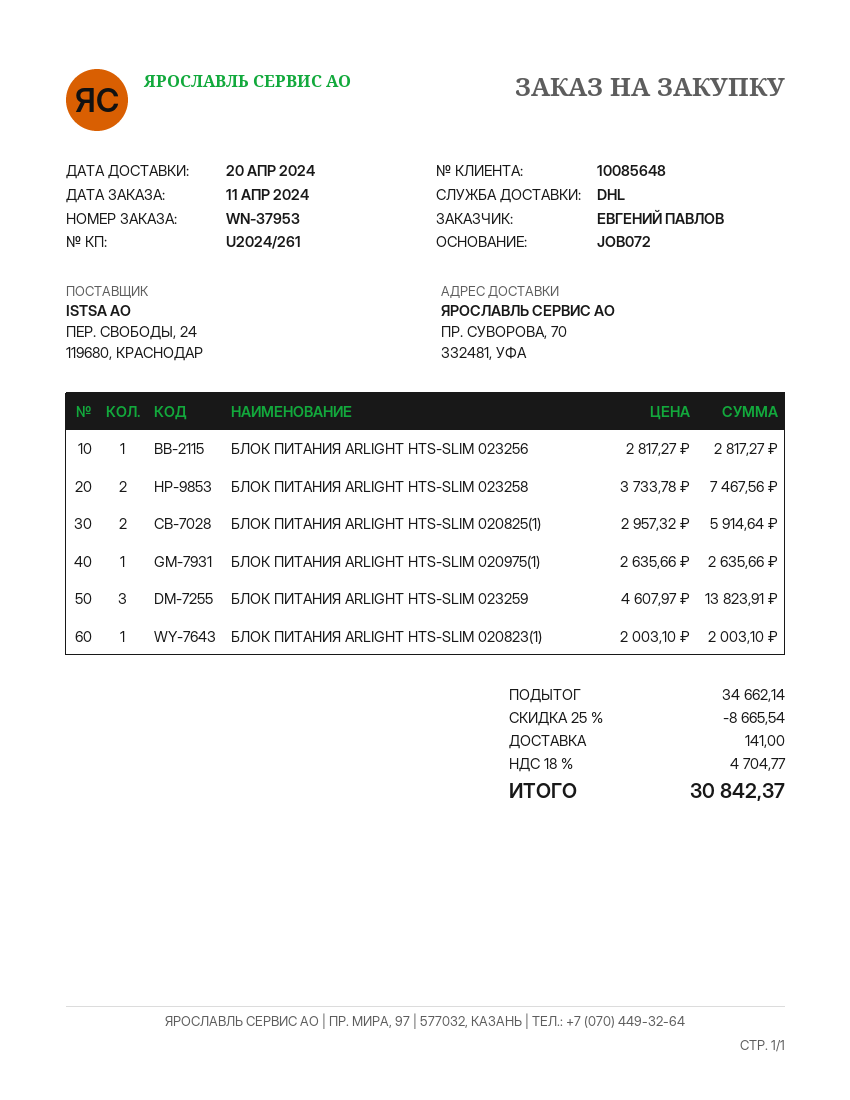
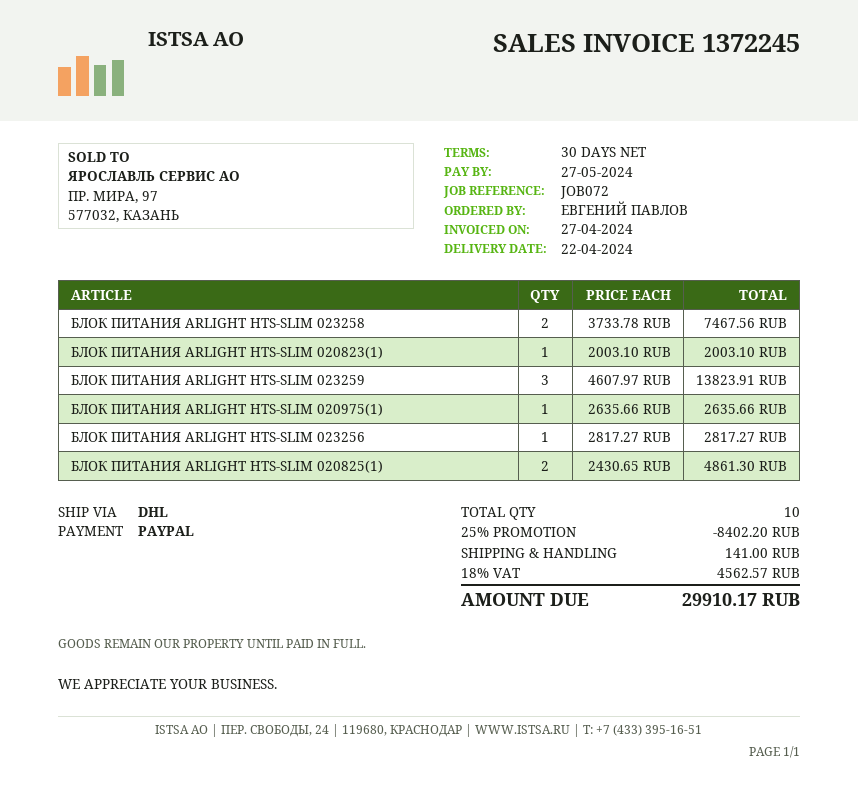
delivery date: 2024-04-20 -> 2024-04-22
БЛОК ПИТАНИЯ ARLIGHT HTS-SLIM 020825(1): 2 x 2957.32 = 5914.64 -> 2 x 2430.65 = 4861.30
discount: 25% = 8665.54 -> 25% = 8402.20
tax: 18% = 4704.77 -> 18% = 4562.57
total: 30842.37 -> 29910.17

